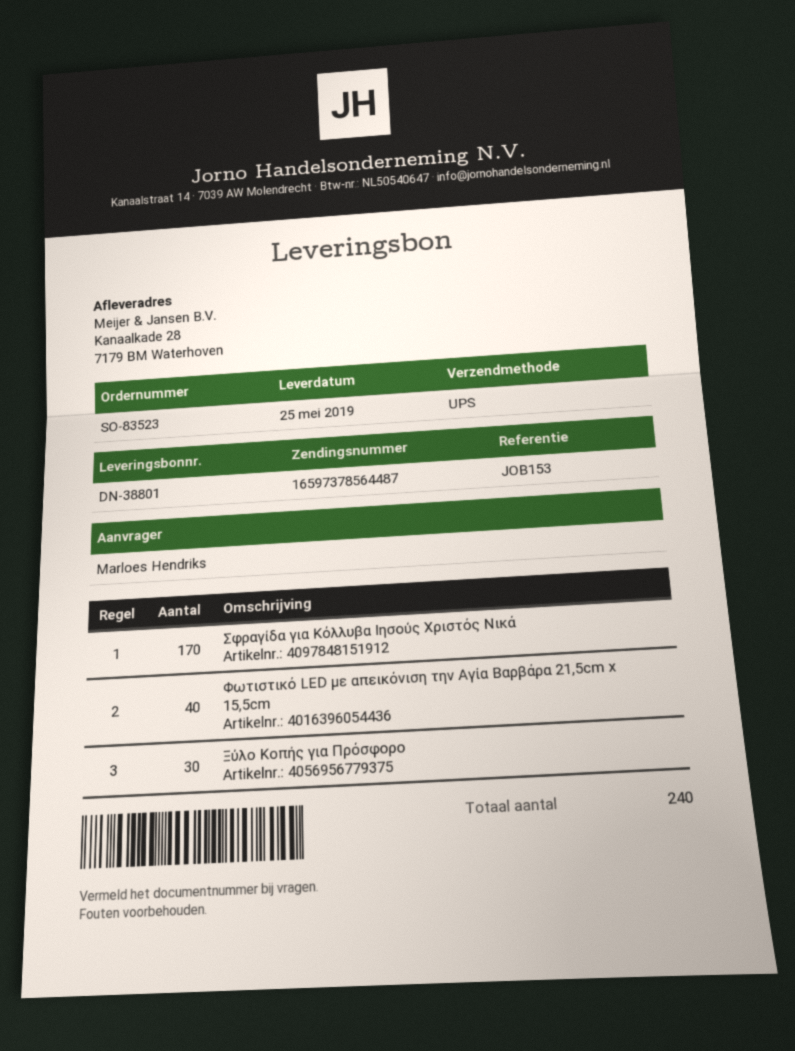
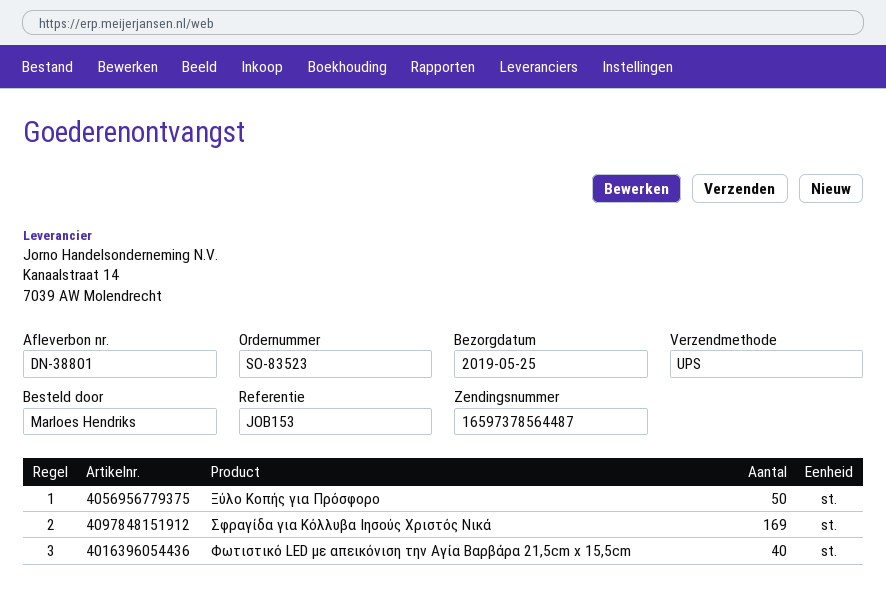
Σφραγίδα για Κόλλυβα Ιησούς Χριστός Νικά: 170 -> 169
Ξύλο Κοπής για Πρόσφορo: 30 -> 50

